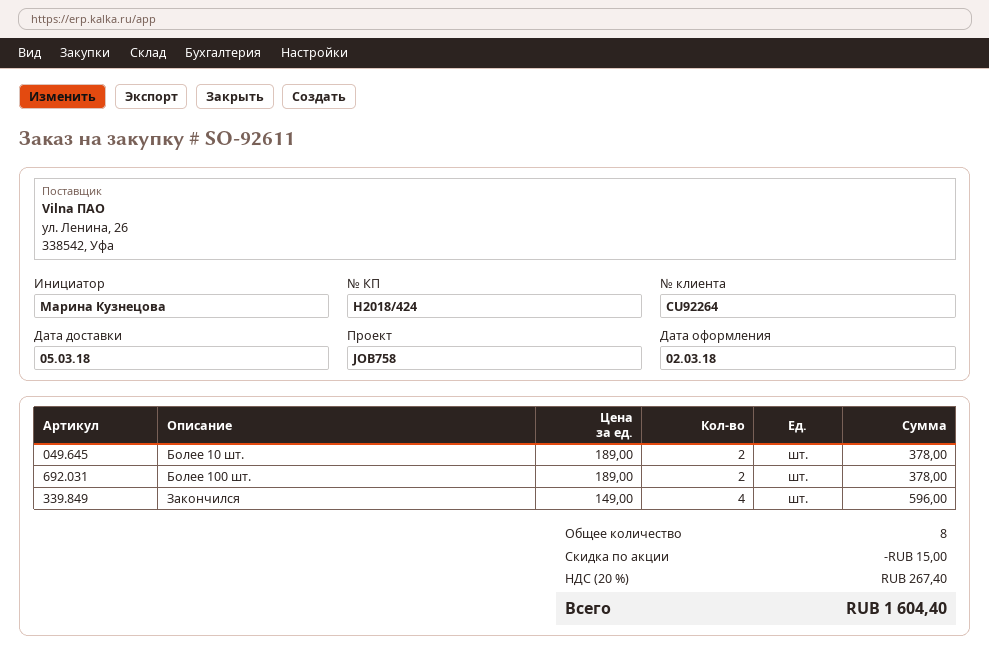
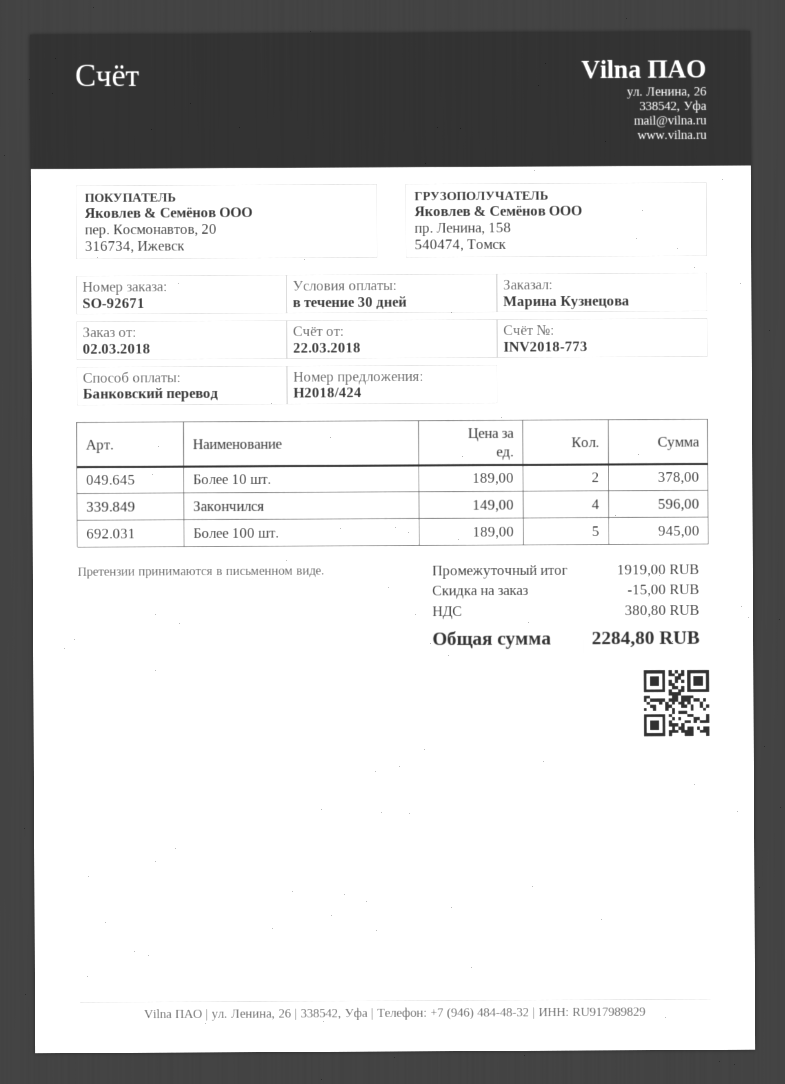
order number: SO-92611 -> SO-92671
Более 100 шт.: 2 x 189.00 = 378.00 -> 5 x 189.00 = 945.00
tax: 267.40 -> 380.80
total: 1604.40 -> 2284.80

